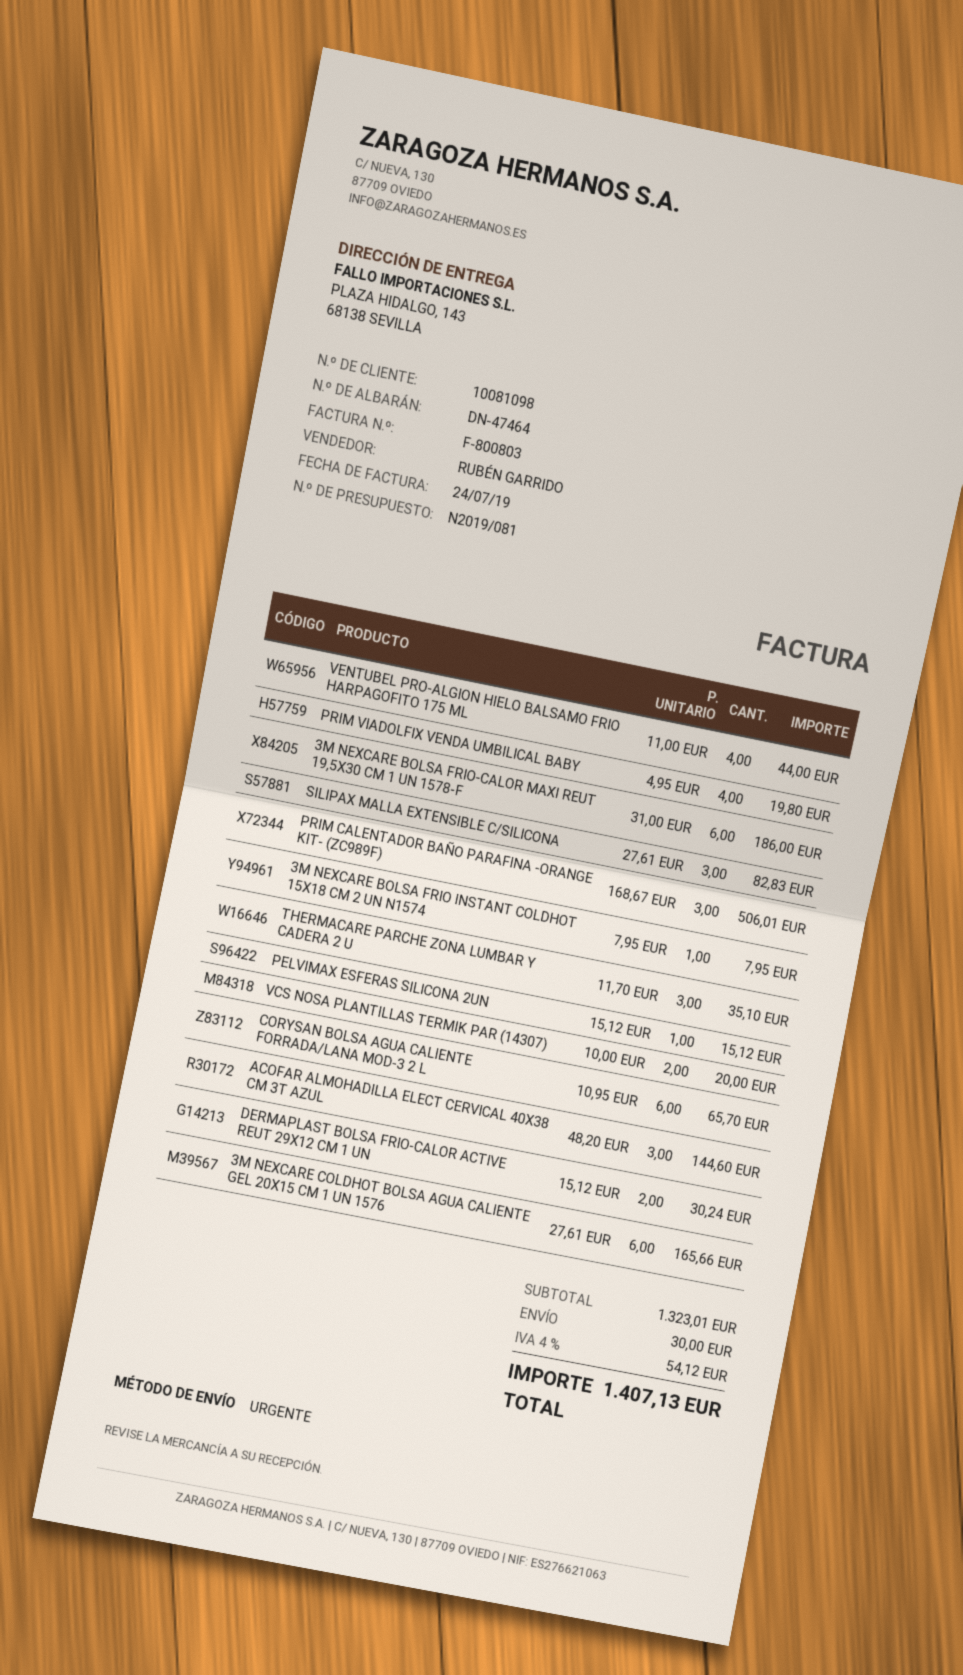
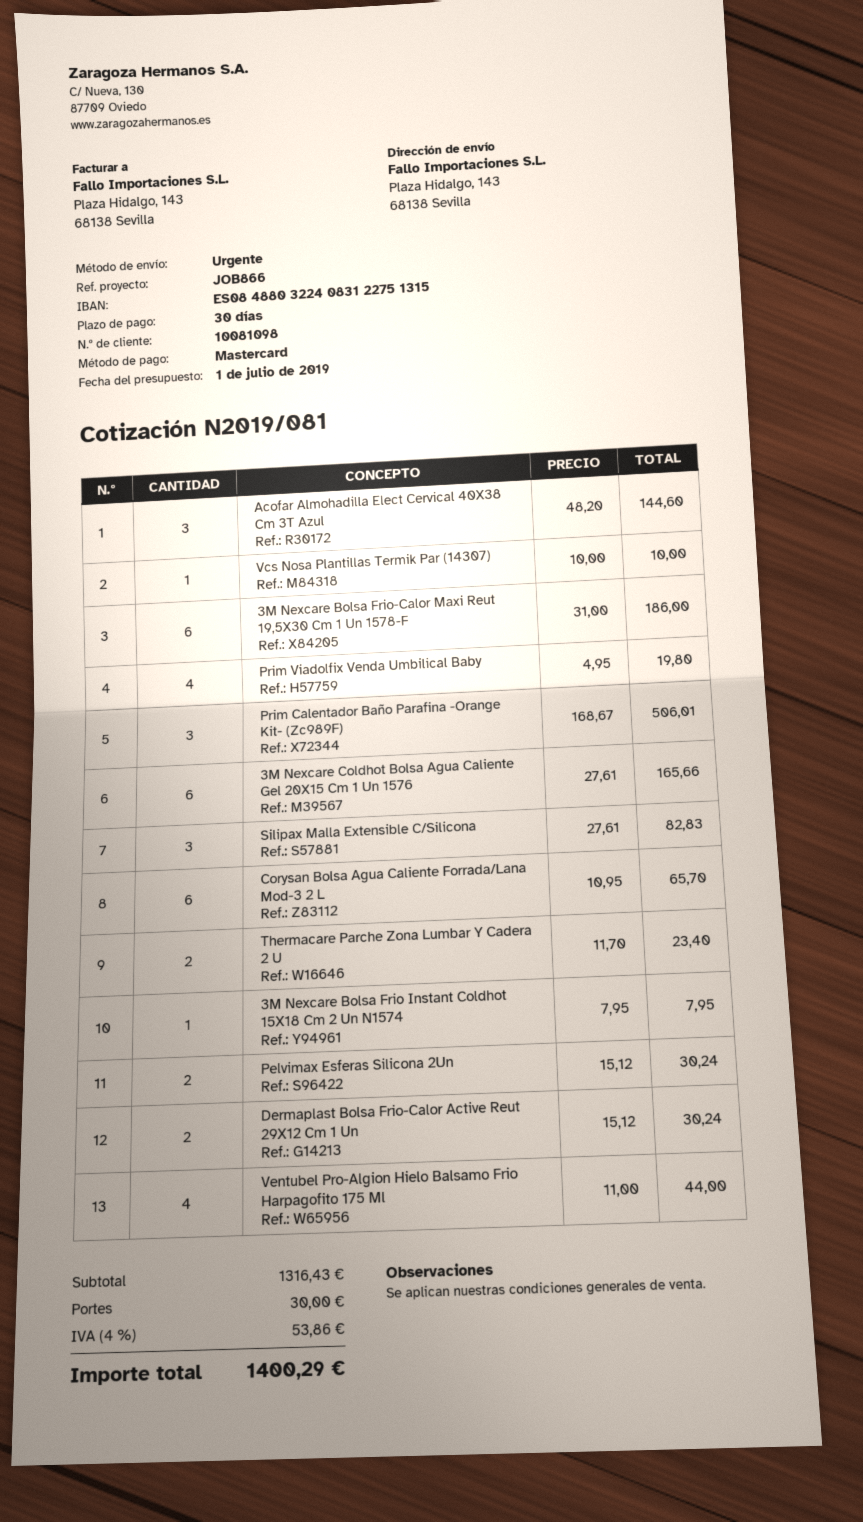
THERMACARE PARCHE ZONA LUMBAR Y CADERA 2 U: 3 x 11.70 = 35.10 -> 2 x 11.70 = 23.40
PELVIMAX ESFERAS SILICONA 2UN: 1 x 15.12 = 15.12 -> 2 x 15.12 = 30.24
VCS NOSA PLANTILLAS TERMIK PAR (14307): 2 x 10.00 = 20.00 -> 1 x 10.00 = 10.00
subtotal: 1323.01 -> 1316.43
tax: 4% = 54.12 -> 4% = 53.86
total: 1407.13 -> 1400.29

